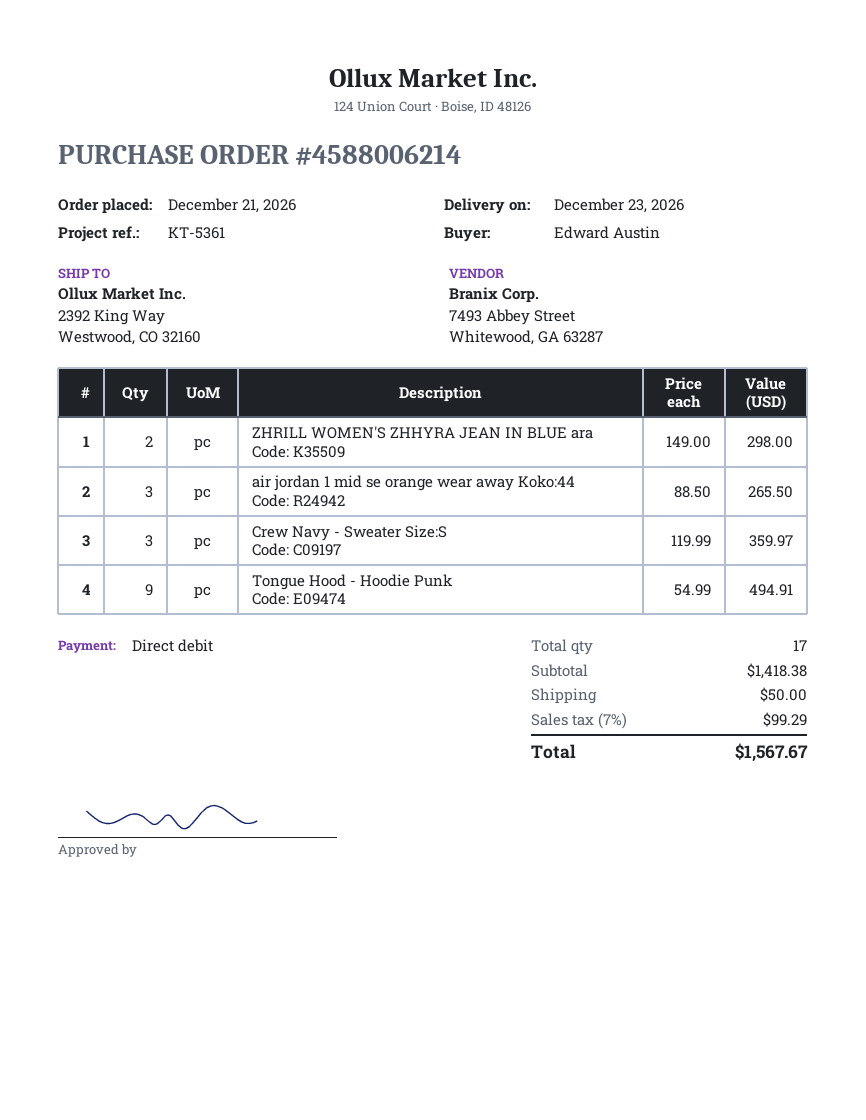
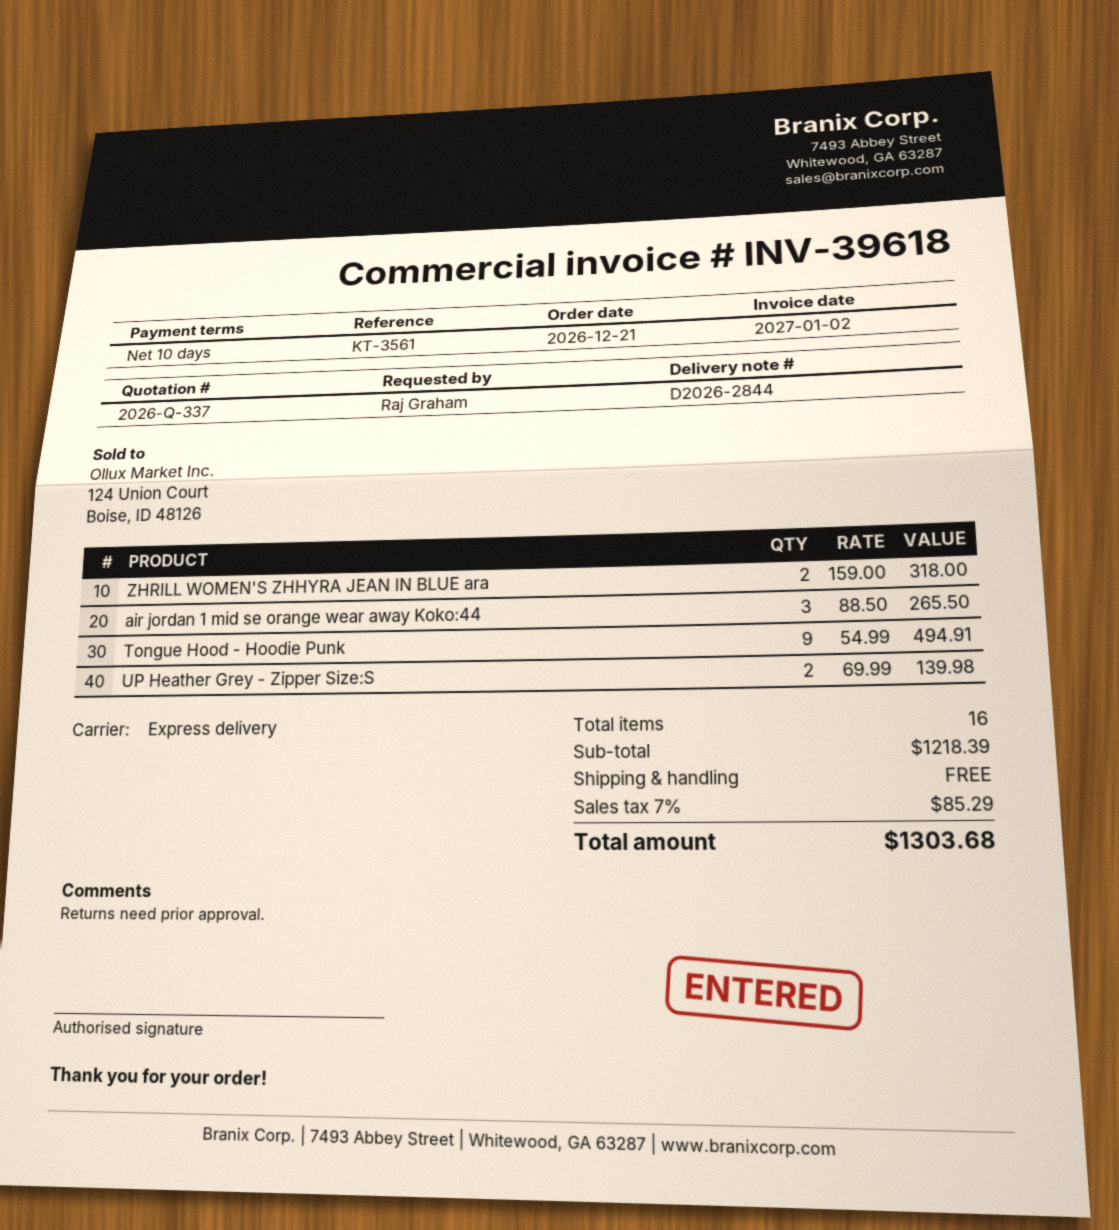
reference: KT-5361 -> KT-3561
ordered by: Edward Austin -> Raj Graham
ZHRILL WOMEN'S ZHHYRA JEAN IN BLUE ara: 2 x 149.00 = 298.00 -> 2 x 159.00 = 318.00
Crew Navy - Sweater Size:S: 3 x 119.99 = 359.97 -> none
UP Heather Grey - Zipper Size:S: none -> 2 x 69.99 = 139.98
total quantity: 17 -> 16
subtotal: 1418.38 -> 1218.39
shipping: 50.00 -> 0.00
tax: 7% = 99.29 -> 7% = 85.29
total: 1567.67 -> 1303.68

